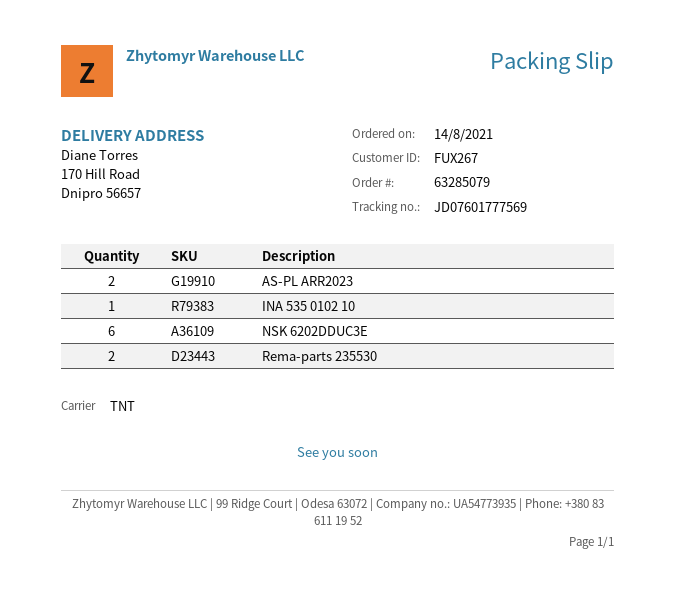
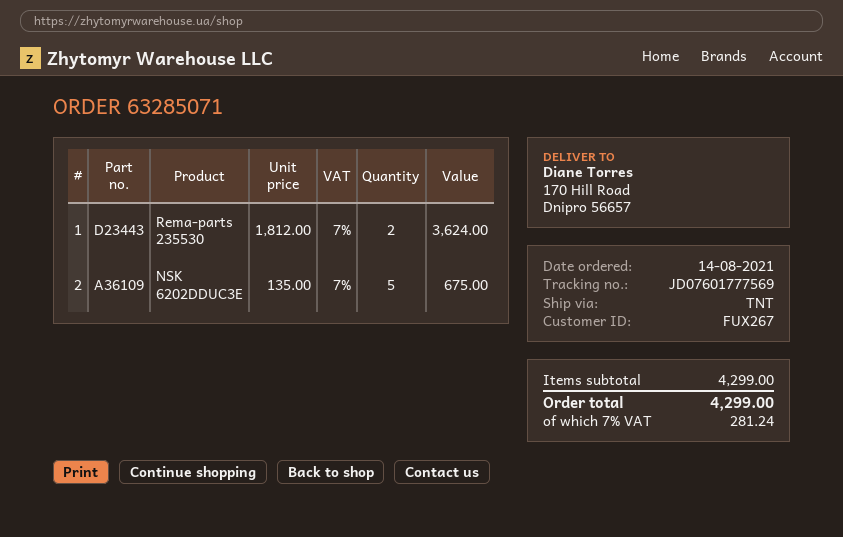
order number: 63285079 -> 63285071
AS-PL ARR2023: 2 -> none
INA 535 0102 10: 1 -> none
NSK 6202DDUC3E: 6 -> 5

